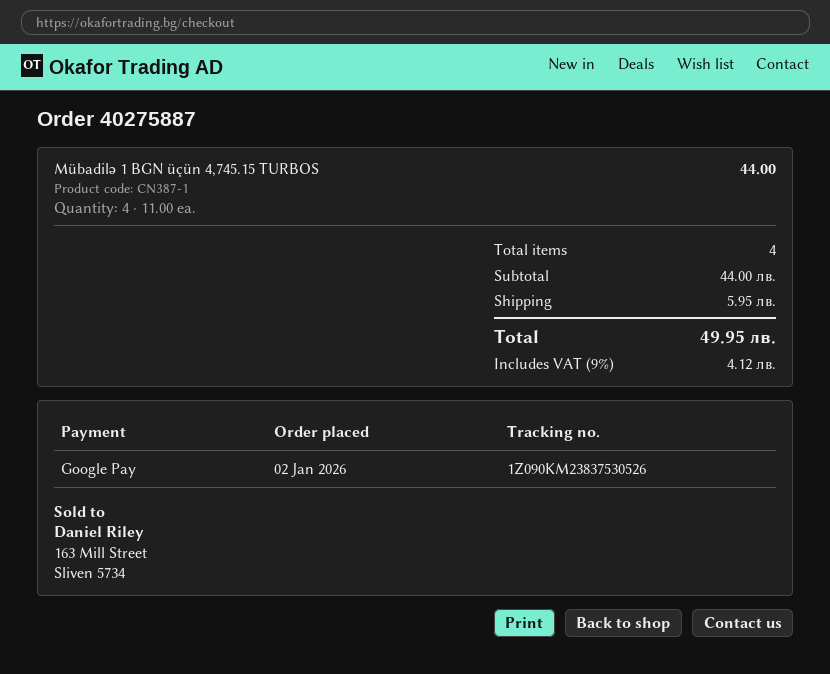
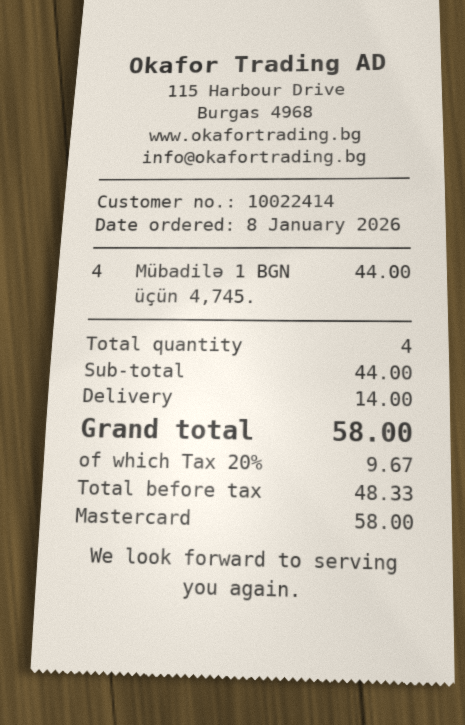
order date: 2026-01-02 -> 2026-01-08
payment method: Google Pay -> Mastercard
shipping: 5.95 -> 14.00
tax: 9% = 4.12 -> 20% = 9.67
total: 49.95 -> 58.00

